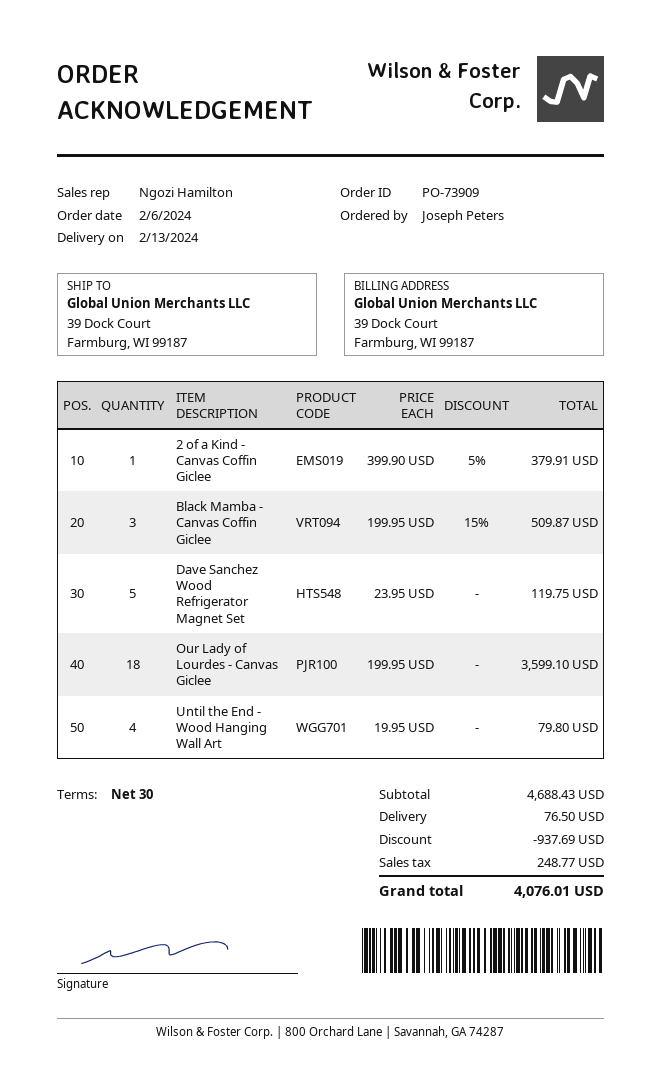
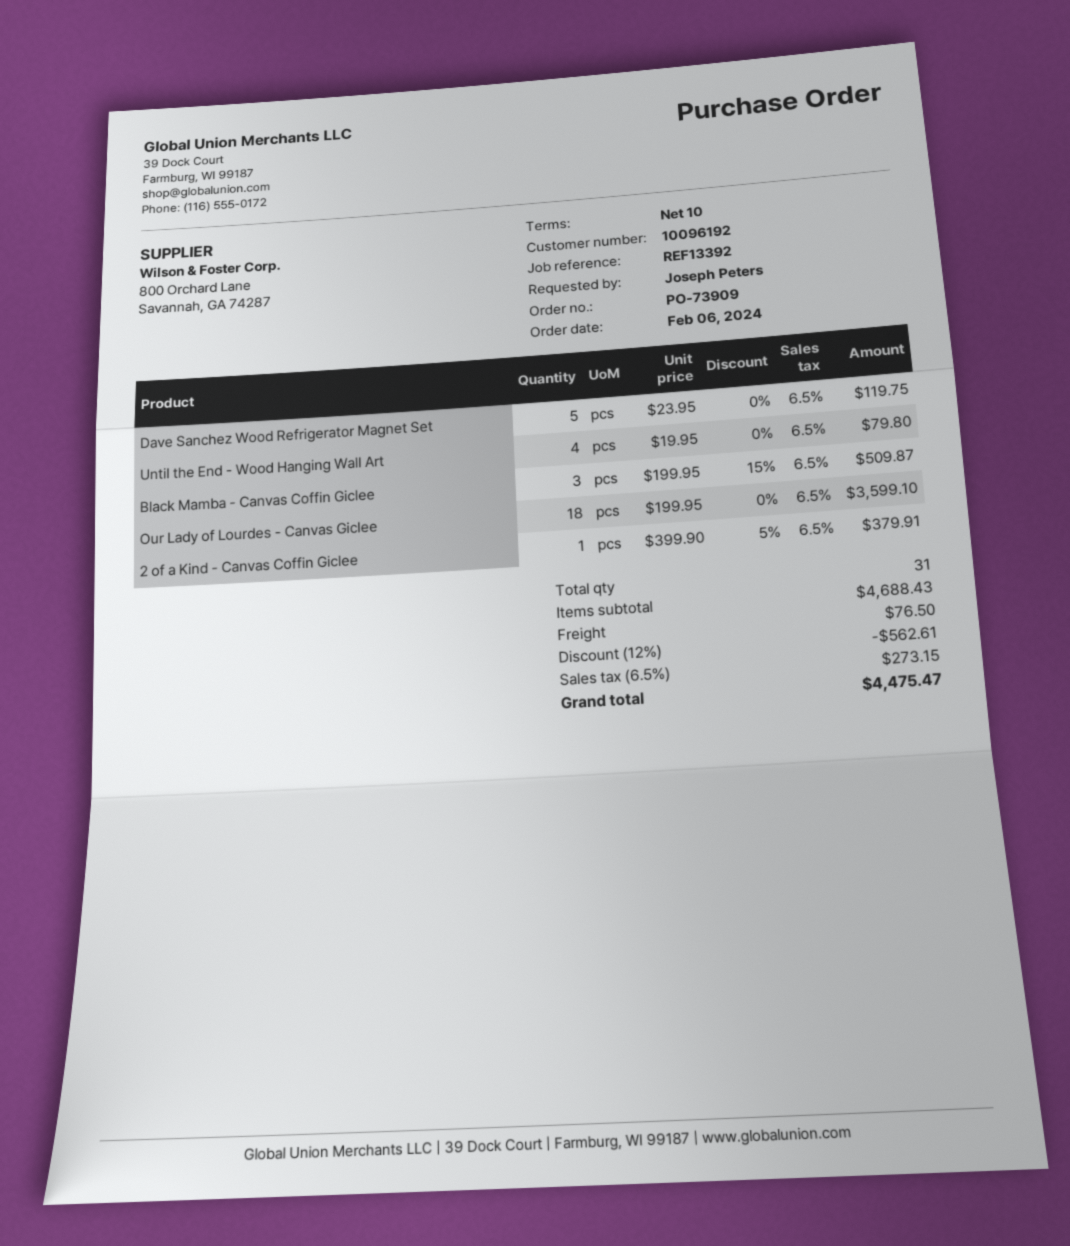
payment terms: 30 days -> 10 days
discount: 937.69 -> 562.61
tax: 248.77 -> 273.15
total: 4076.01 -> 4475.47

